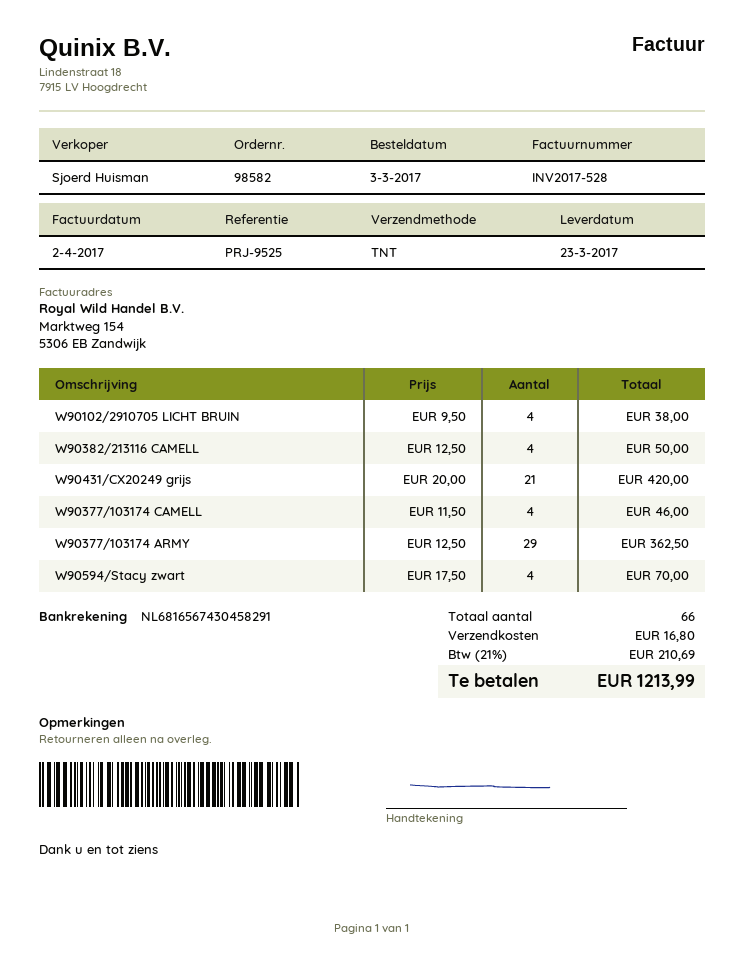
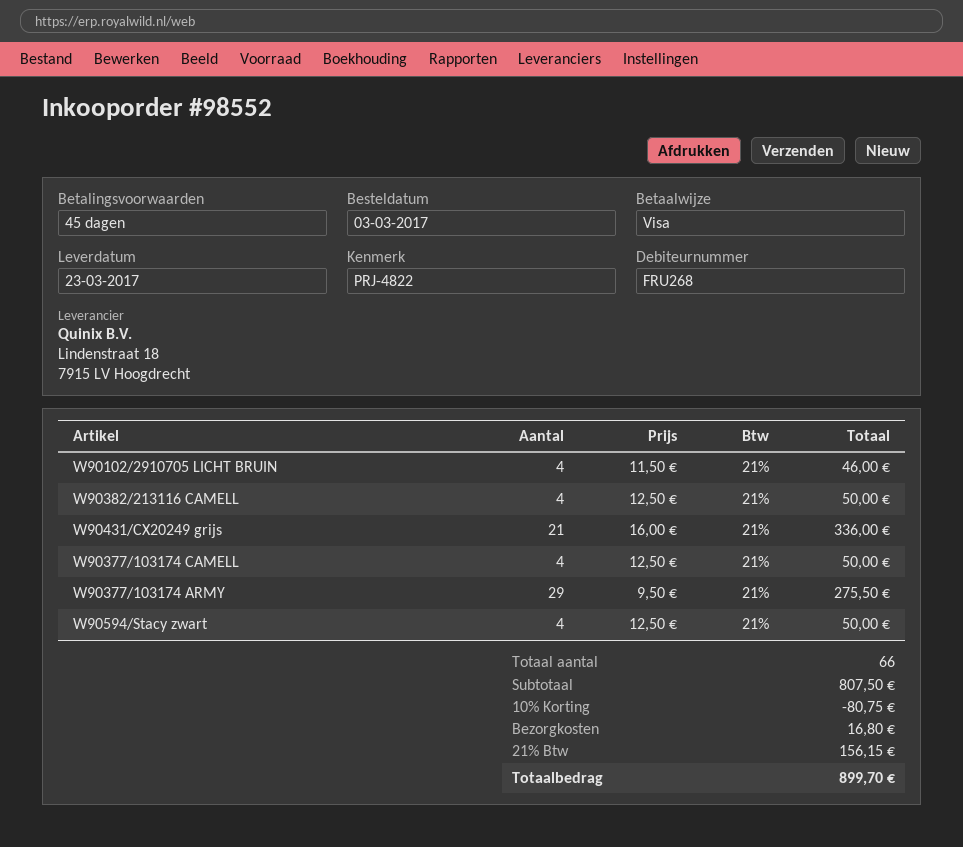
order number: 98582 -> 98552
reference: PRJ-9525 -> PRJ-4822
W90102/2910705 LICHT BRUIN: 4 x 9.50 = 38.00 -> 4 x 11.50 = 46.00
W90431/CX20249 grijs: 21 x 20.00 = 420.00 -> 21 x 16.00 = 336.00
W90377/103174 CAMELL: 4 x 11.50 = 46.00 -> 4 x 12.50 = 50.00
W90377/103174 ARMY: 29 x 12.50 = 362.50 -> 29 x 9.50 = 275.50
W90594/Stacy zwart: 4 x 17.50 = 70.00 -> 4 x 12.50 = 50.00
discount: none -> 10% = 80.75
tax: 21% = 210.69 -> 21% = 156.15
total: 1213.99 -> 899.70

